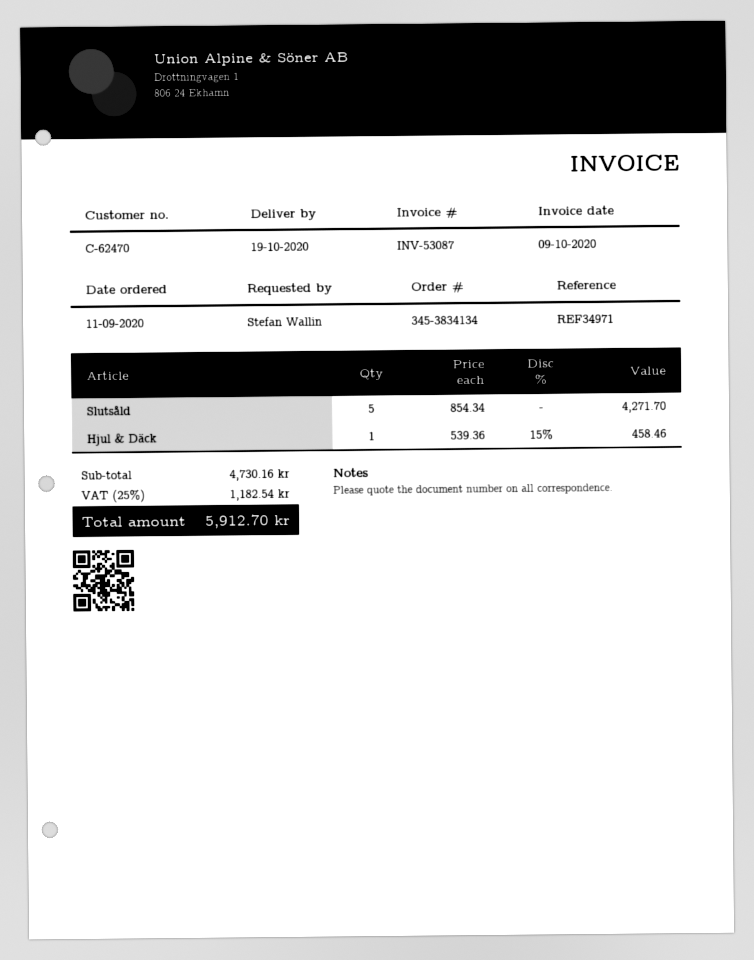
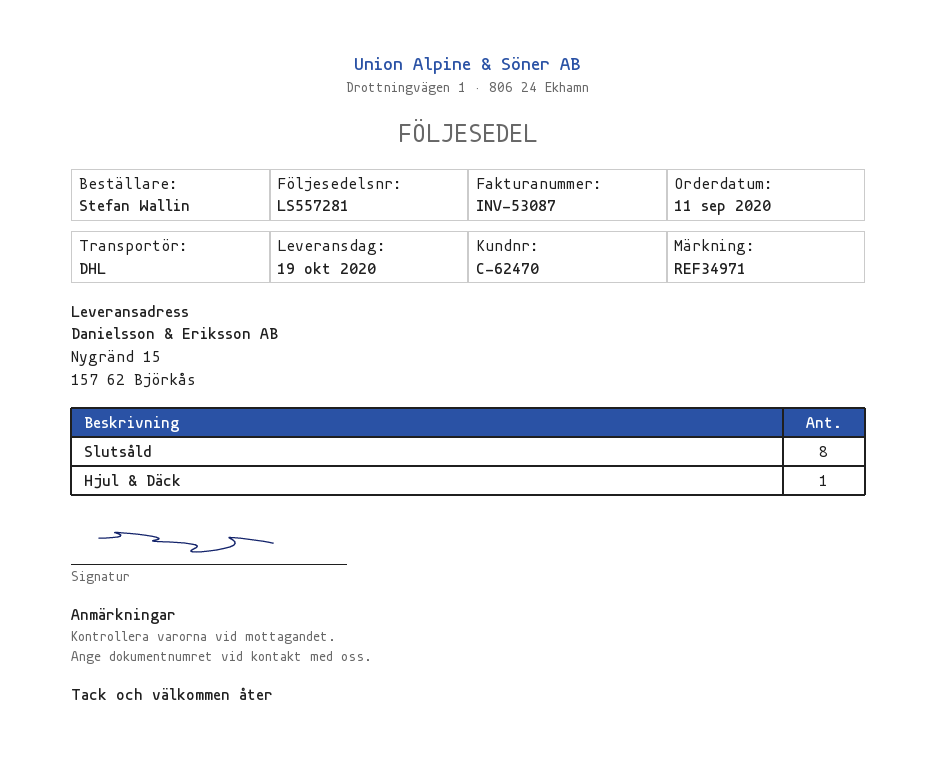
Slutsåld: 5 -> 8

